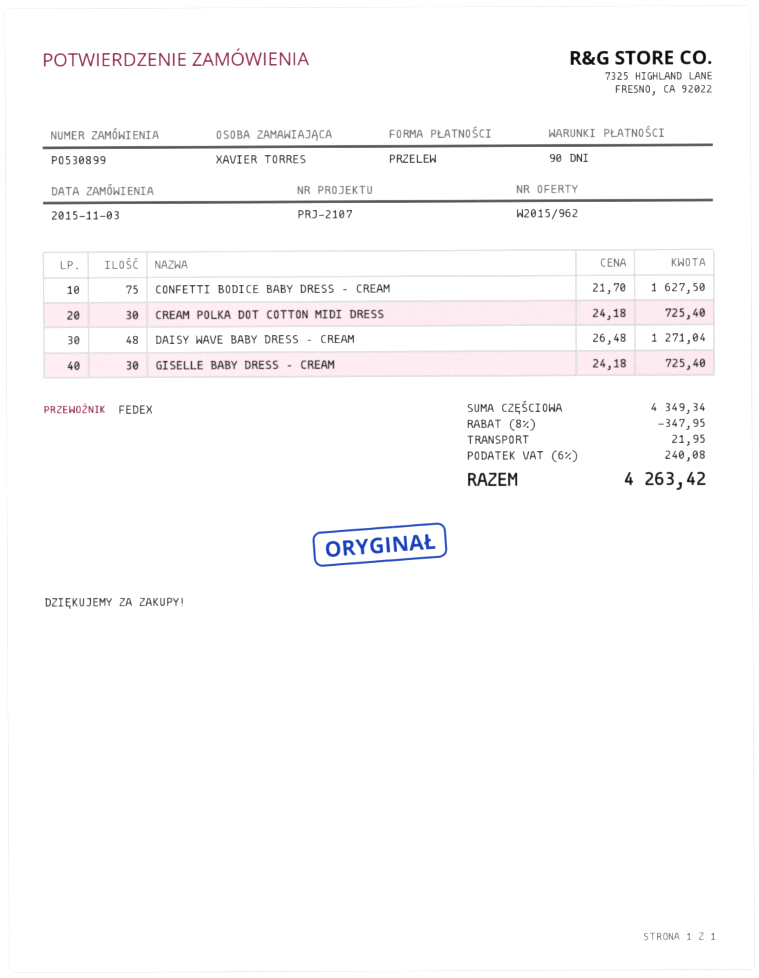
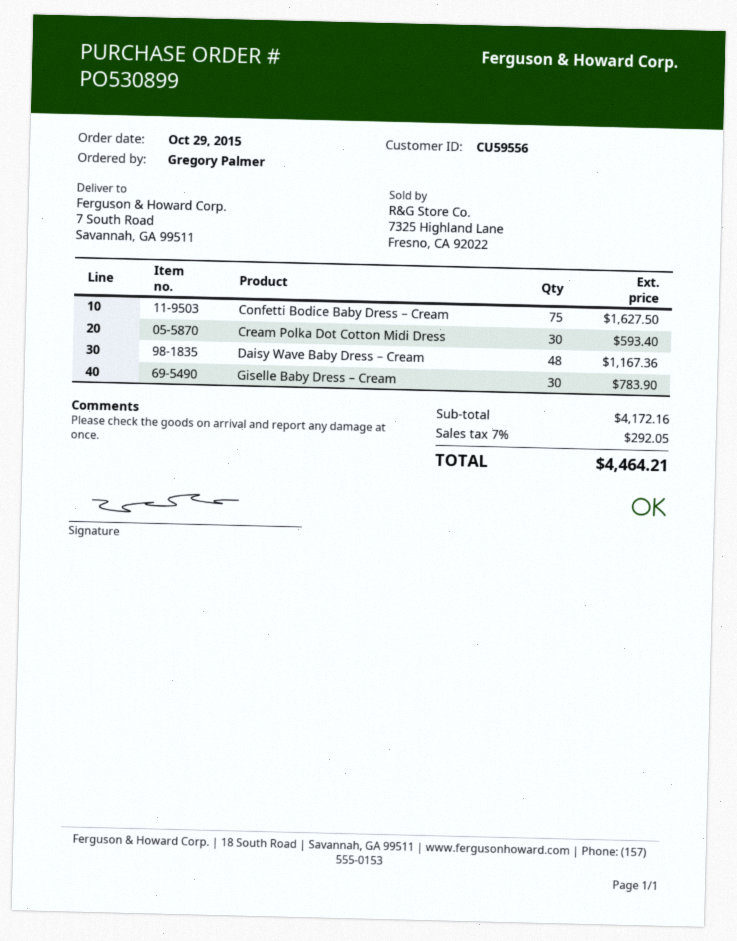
order date: 2015-11-03 -> 2015-10-29
ordered by: XAVIER TORRES -> Gregory Palmer
CREAM POLKA DOT COTTON MIDI DRESS: 30 for 725.40 -> 30 for 593.40
DAISY WAVE BABY DRESS – CREAM: 48 for 1271.04 -> 48 for 1167.36
GISELLE BABY DRESS – CREAM: 30 for 725.40 -> 30 for 783.90
subtotal: 4349.34 -> 4172.16
discount: 8% = 347.95 -> none
shipping: 21.95 -> none
tax: 6% = 240.08 -> 7% = 292.05
total: 4263.42 -> 4464.21

